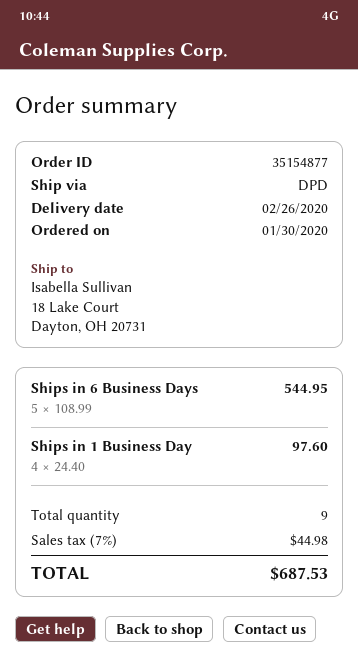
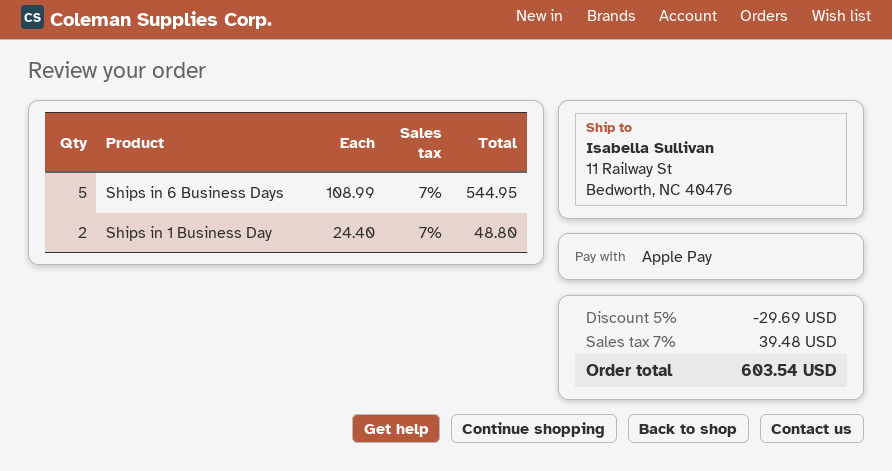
ship to: 18 Lake Court, Dayton, OH 20731 -> 11 Railway St, Bedworth, NC 40476
Ships in 1 Business Day: 4 x 24.40 = 97.60 -> 2 x 24.40 = 48.80
discount: none -> 5% = 29.69
tax: 7% = 44.98 -> 7% = 39.48
total: 687.53 -> 603.54

